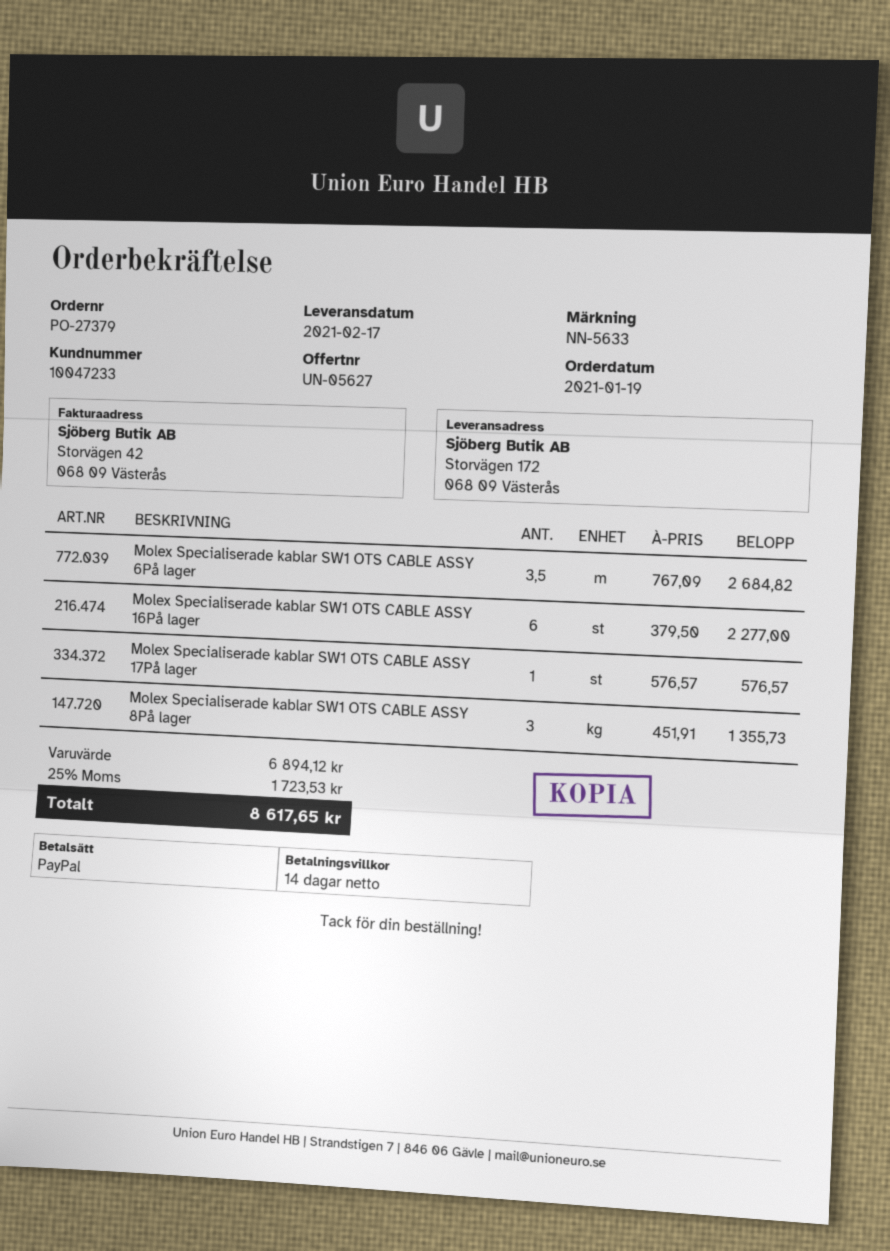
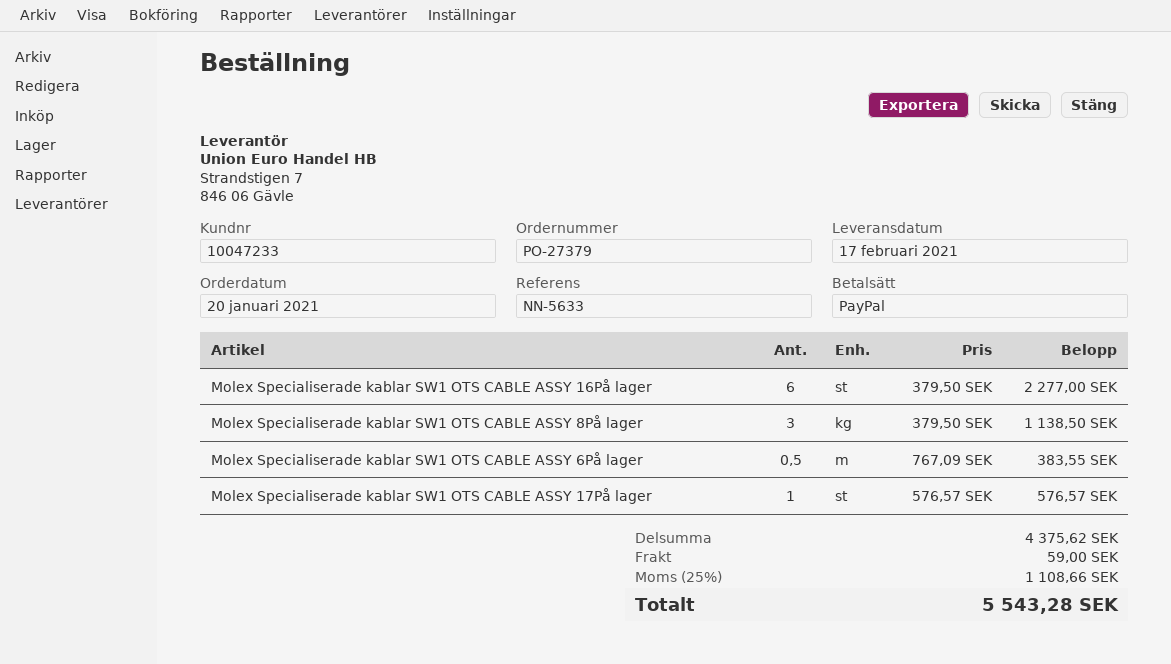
order date: 2021-01-19 -> 2021-01-20
Molex Specialiserade kablar SW1 OTS CABLE ASSY 6På lager: 3.5 x 767.09 = 2684.82 -> 0.5 x 767.09 = 383.55
Molex Specialiserade kablar SW1 OTS CABLE ASSY 8På lager: 3 x 451.91 = 1355.73 -> 3 x 379.50 = 1138.50
subtotal: 6894.12 -> 4375.62
shipping: none -> 59.00
tax: 25% = 1723.53 -> 25% = 1108.66
total: 8617.65 -> 5543.28

